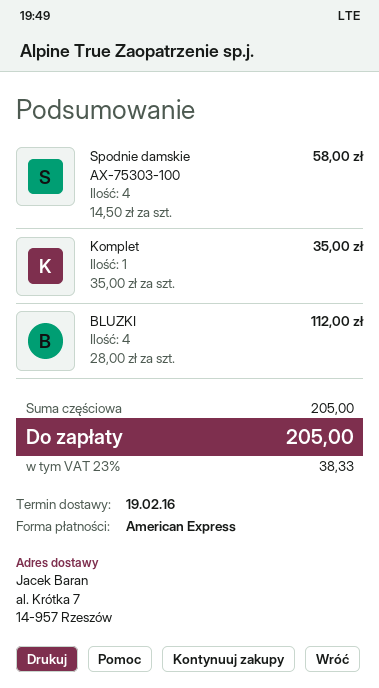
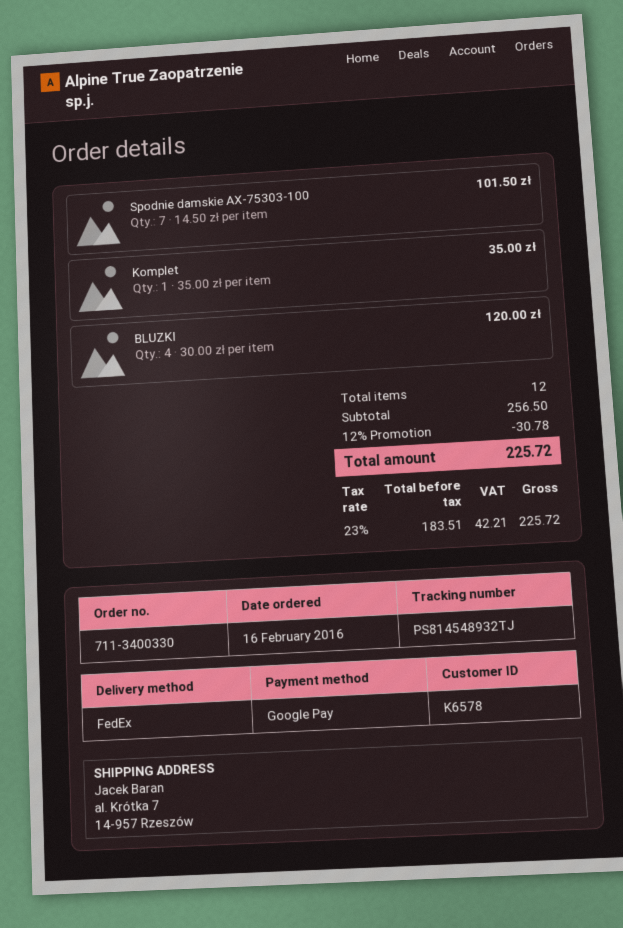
payment method: American Express -> Google Pay
Spodnie damskie AX-75303-100: 4 x 14.50 = 58.00 -> 7 x 14.50 = 101.50
BLUZKI: 4 x 28.00 = 112.00 -> 4 x 30.00 = 120.00
subtotal: 205.00 -> 256.50
discount: none -> 12% = 30.78
tax: 23% = 38.33 -> 23% = 42.21
total: 205.00 -> 225.72

